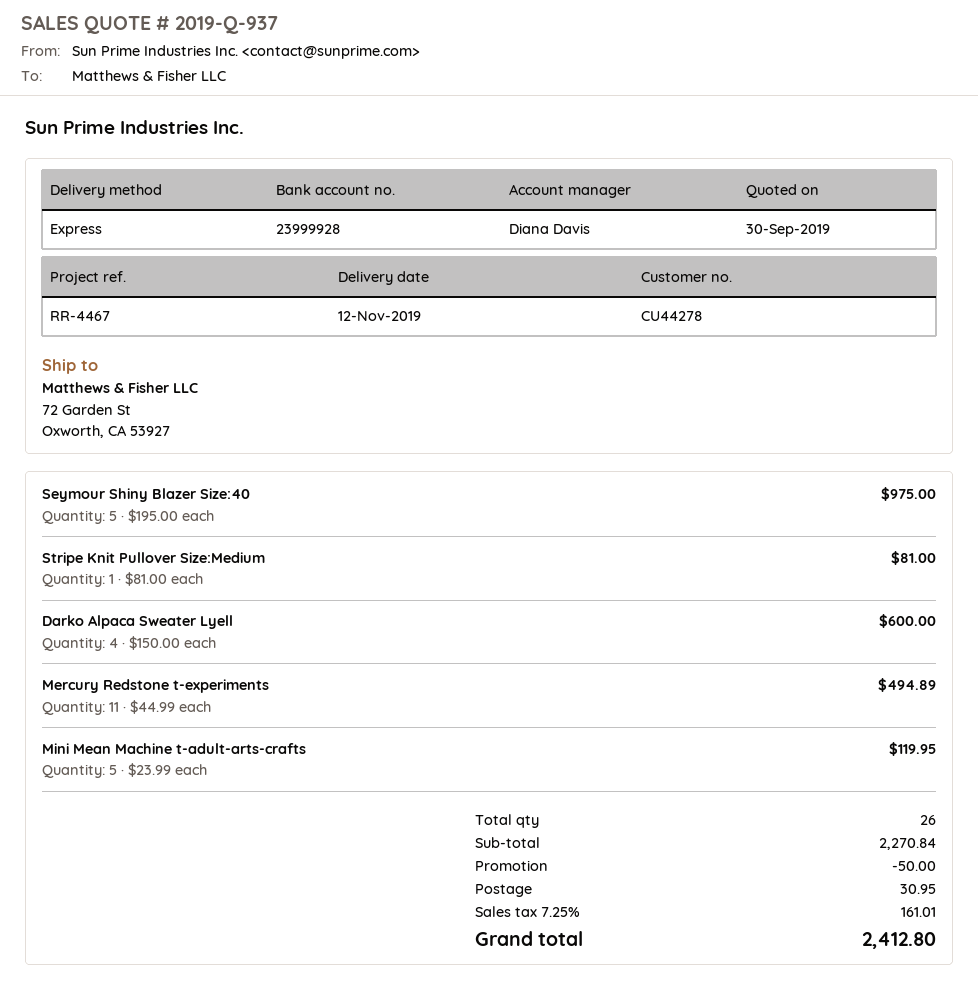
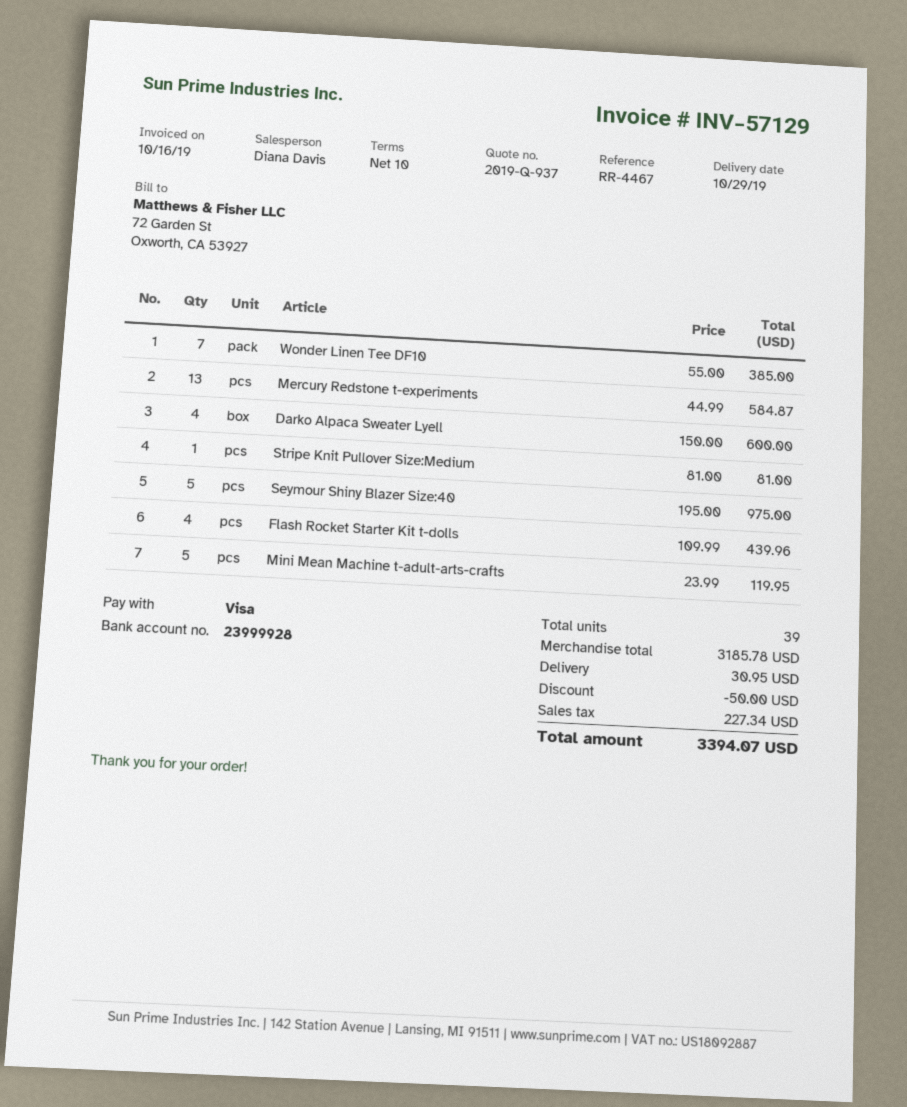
delivery date: 2019-11-12 -> 2019-10-29
Mercury Redstone t-experiments: 11 x 44.99 = 494.89 -> 13 x 44.99 = 584.87
Wonder Linen Tee DF10: none -> 7 x 55.00 = 385.00
Flash Rocket Starter Kit t-dolls: none -> 4 x 109.99 = 439.96
total quantity: 26 -> 39
subtotal: 2270.84 -> 3185.78
tax: 161.01 -> 227.34
total: 2412.80 -> 3394.07

